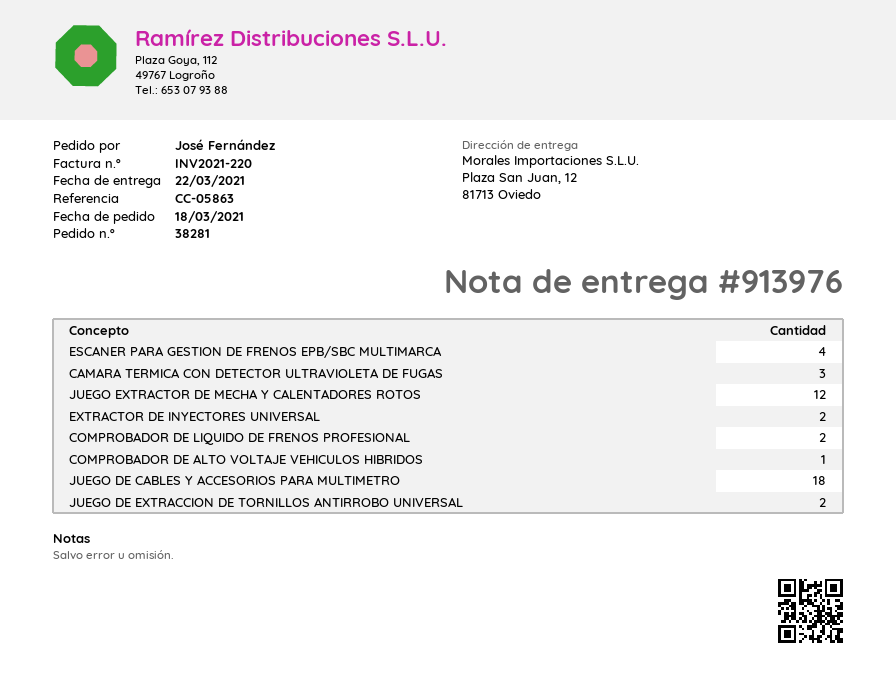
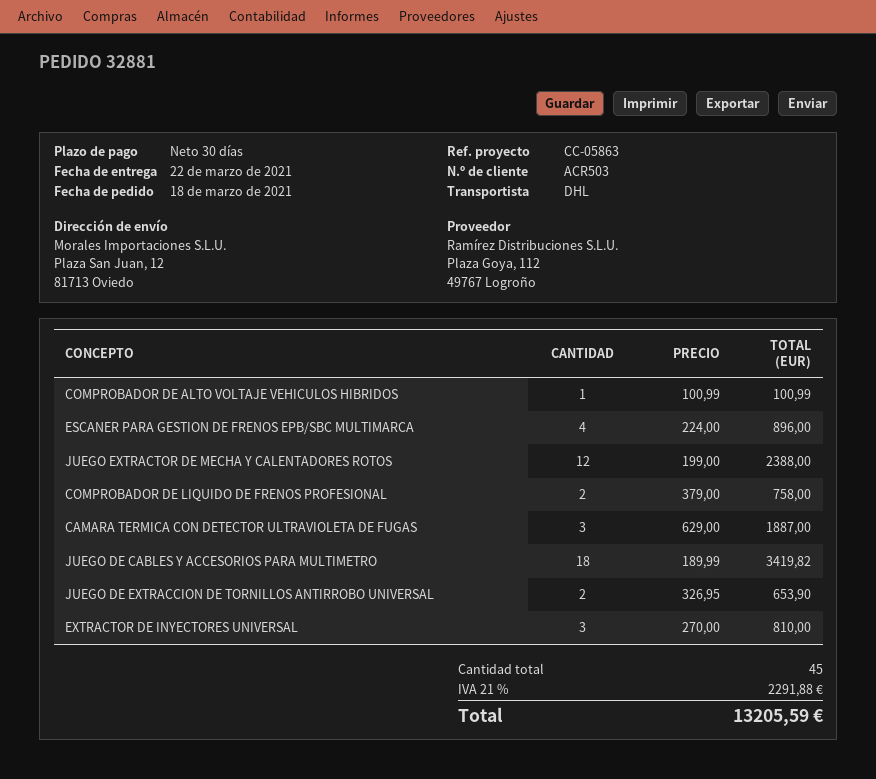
order number: 38281 -> 32881
EXTRACTOR DE INYECTORES UNIVERSAL: 2 -> 3

